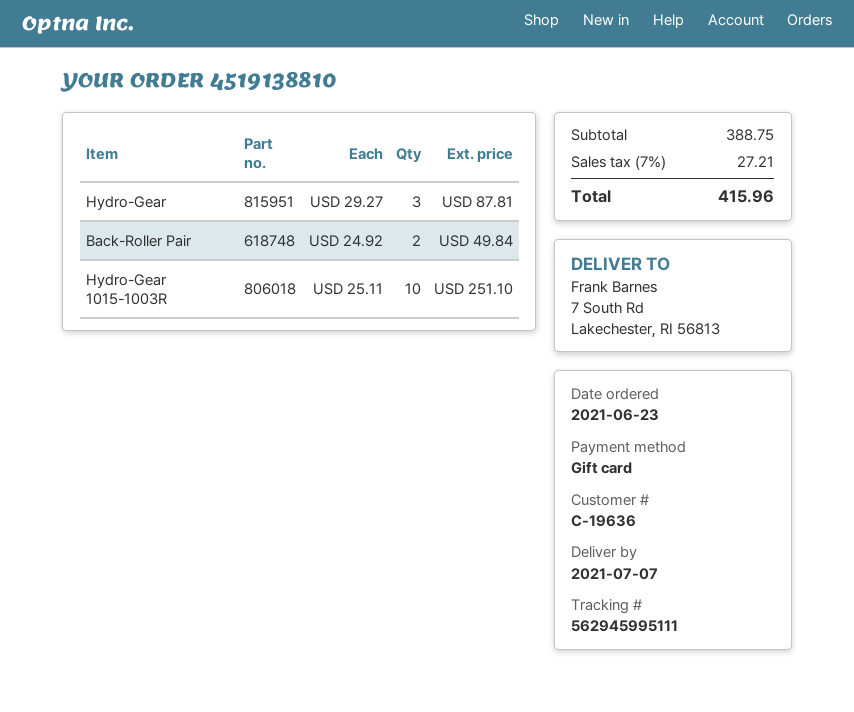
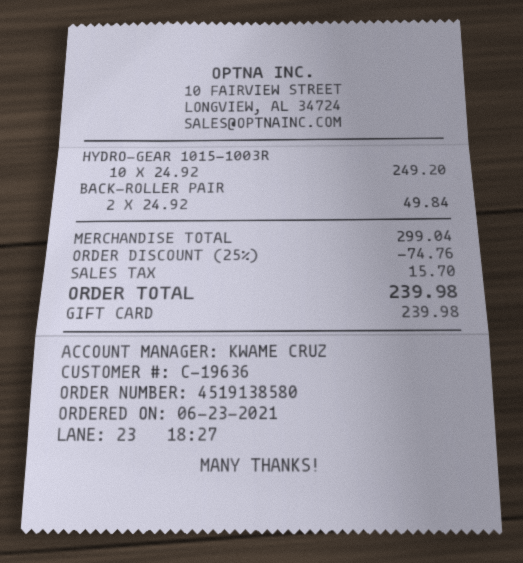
order number: 4519138810 -> 4519138580
Hydro-Gear: 3 x 29.27 = 87.81 -> none
Hydro-Gear 1015-1003R: 10 x 25.11 = 251.10 -> 10 x 24.92 = 249.20
subtotal: 388.75 -> 299.04
discount: none -> 25% = 74.76
tax: 27.21 -> 15.70
total: 415.96 -> 239.98

